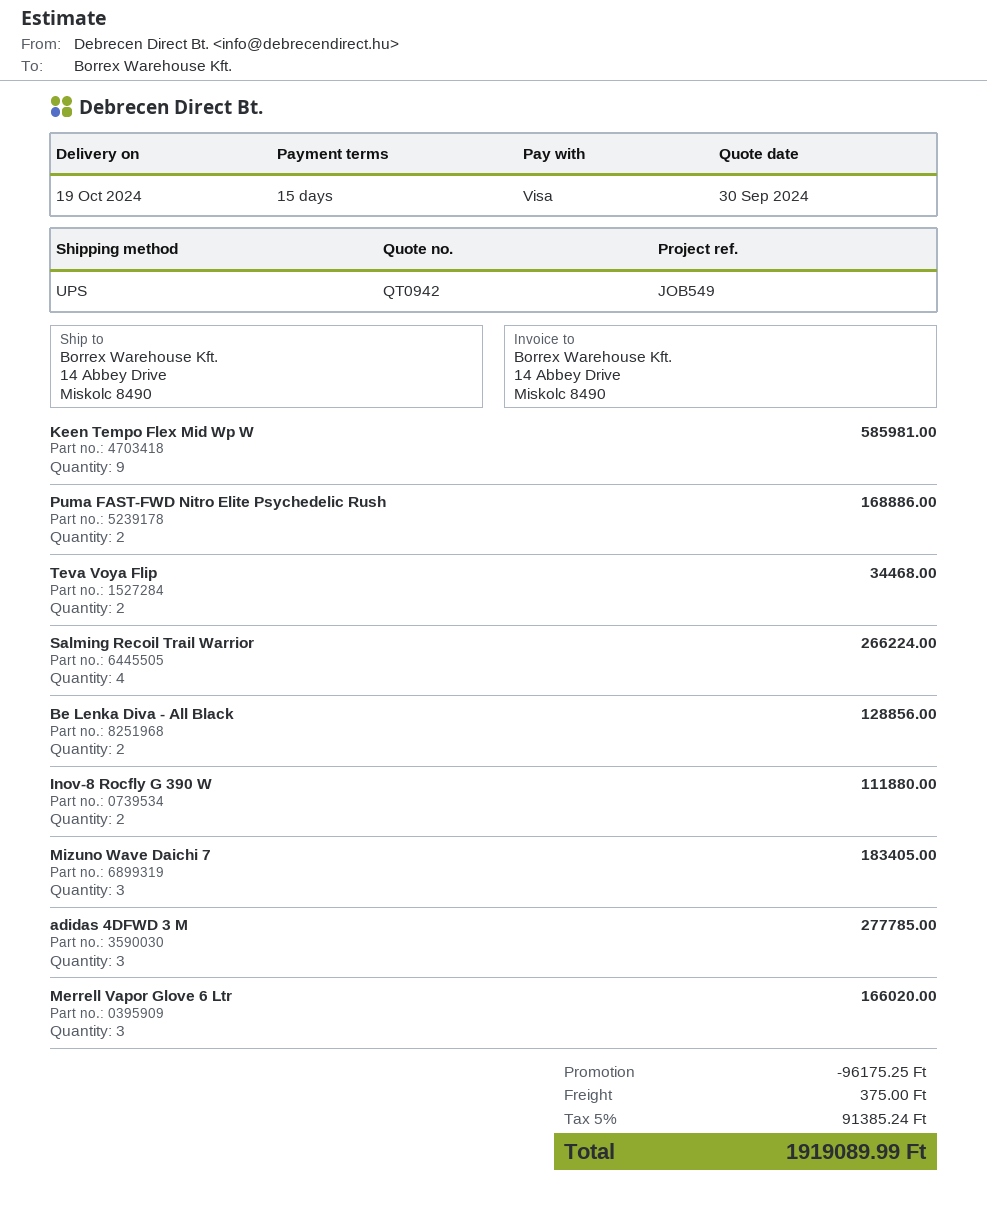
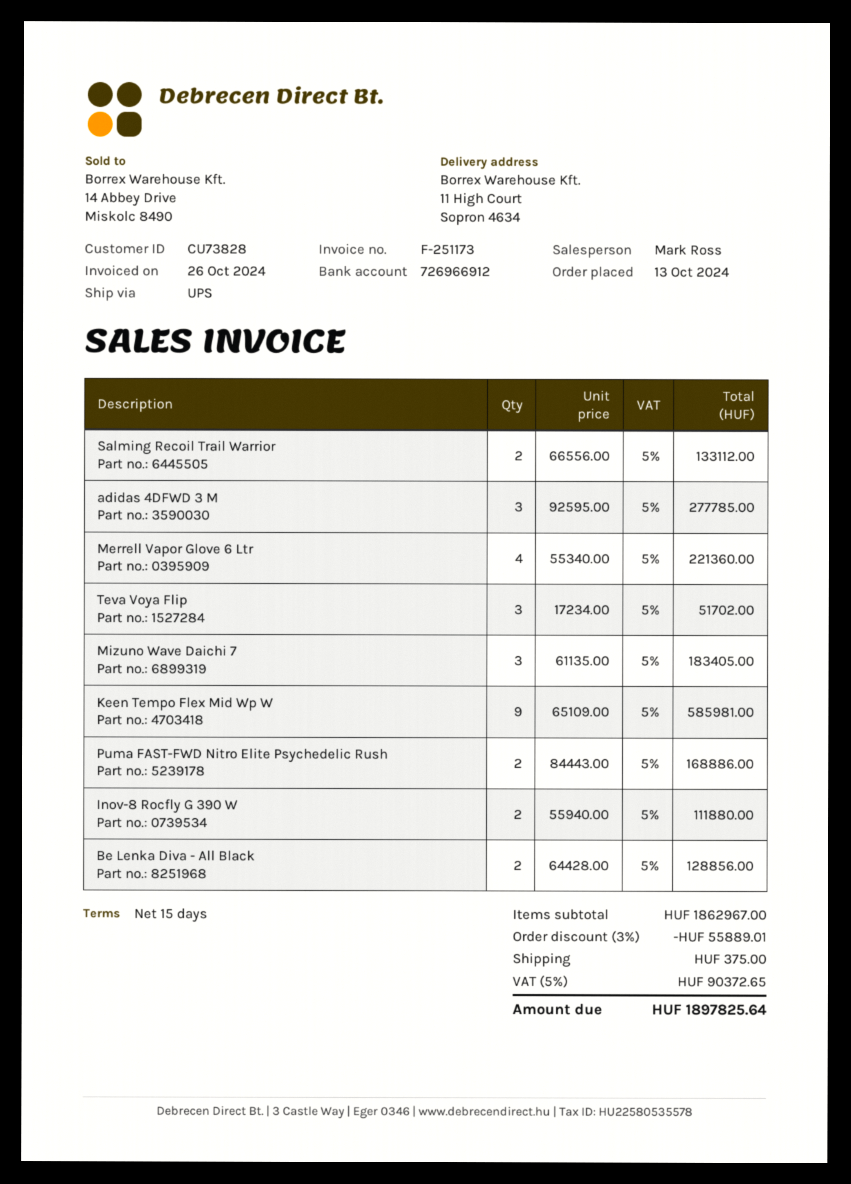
ship to: 14 Abbey Drive, Miskolc 8490 -> 11 High Court, Sopron 4634
Teva Voya Flip: 2 for 34468.00 -> 3 for 51702.00
Salming Recoil Trail Warrior: 4 for 266224.00 -> 2 for 133112.00
Merrell Vapor Glove 6 Ltr: 3 for 166020.00 -> 4 for 221360.00
discount: 96175.25 -> 55889.01
tax: 5% = 91385.24 -> 5% = 90372.65
total: 1919089.99 -> 1897825.64

